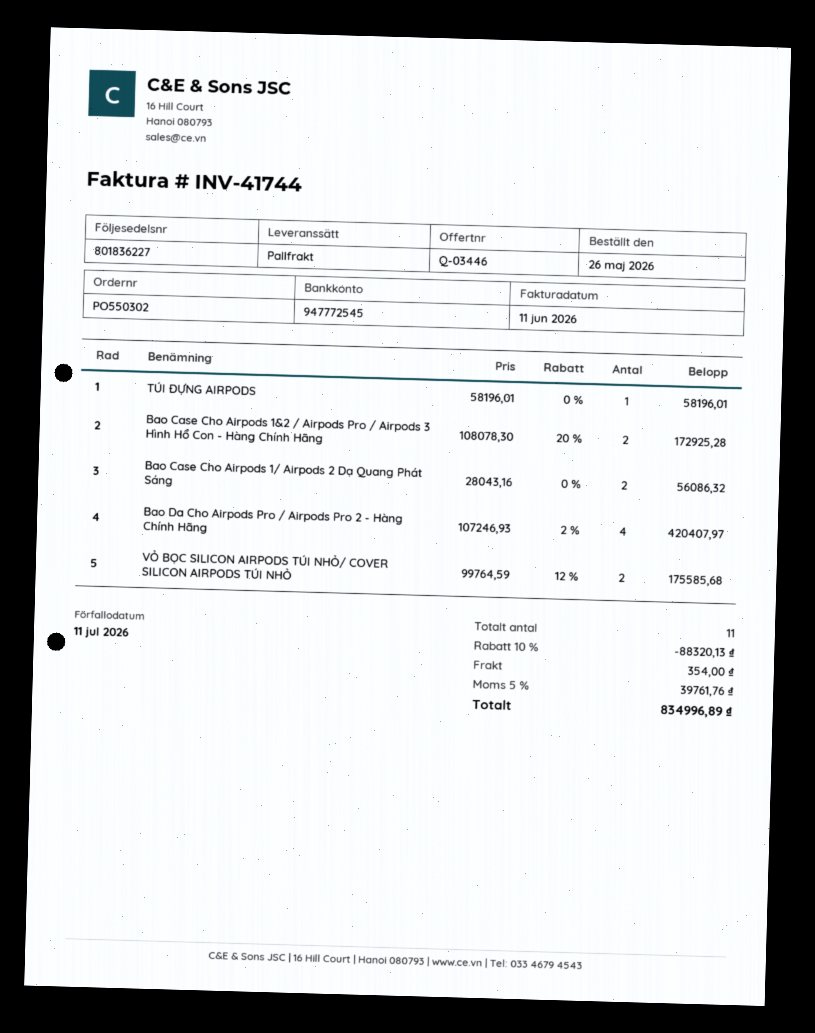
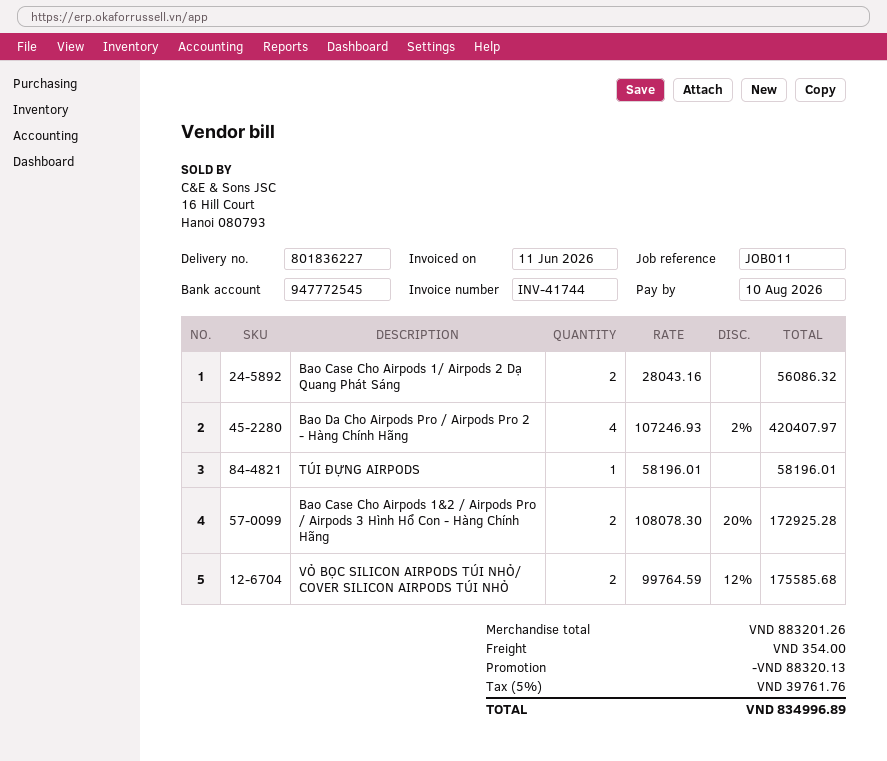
due date: 2026-07-11 -> 2026-08-10

